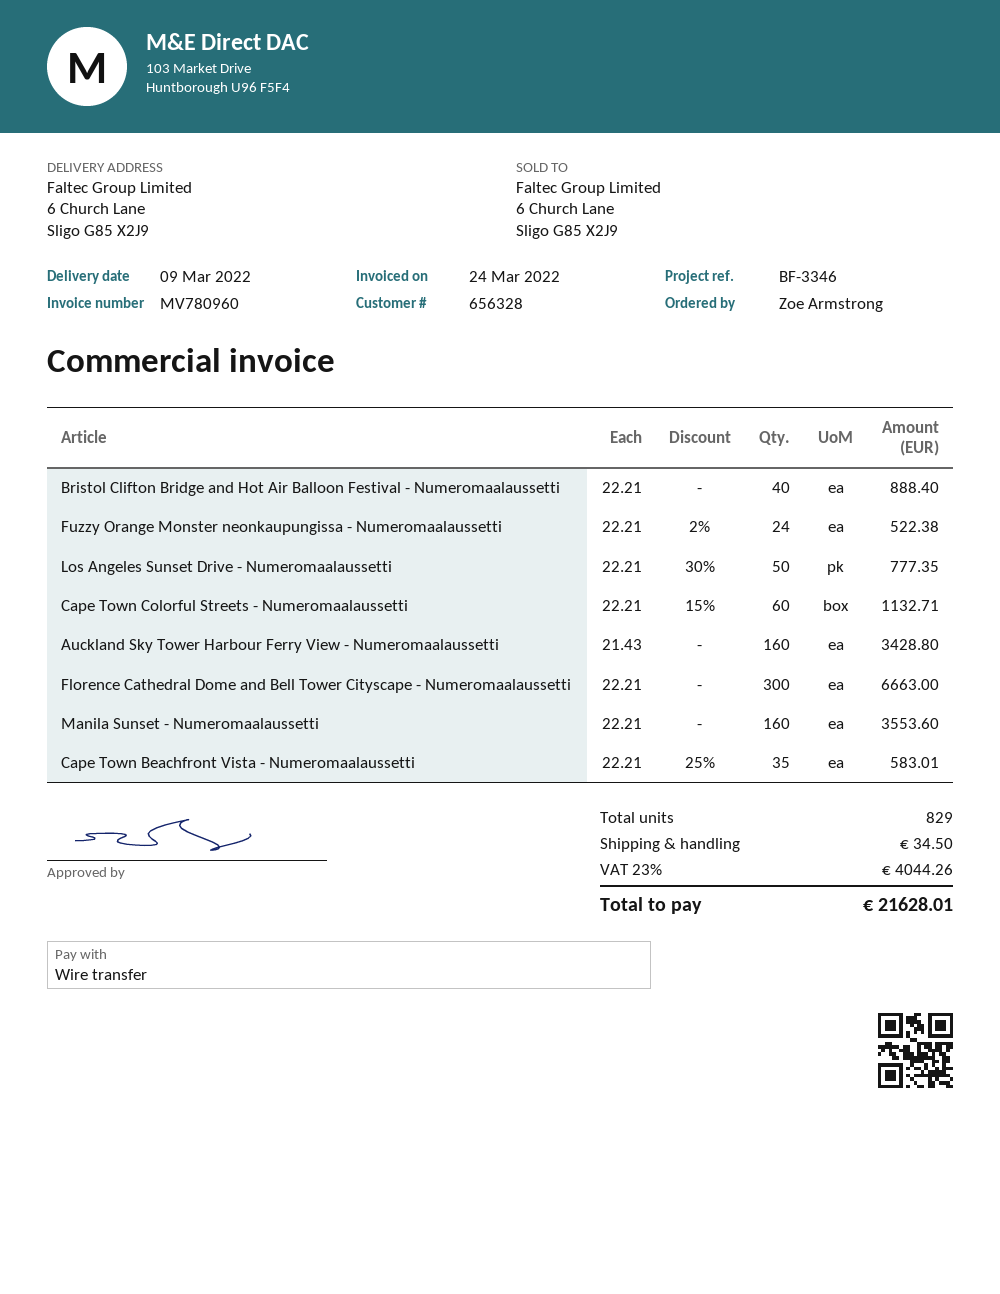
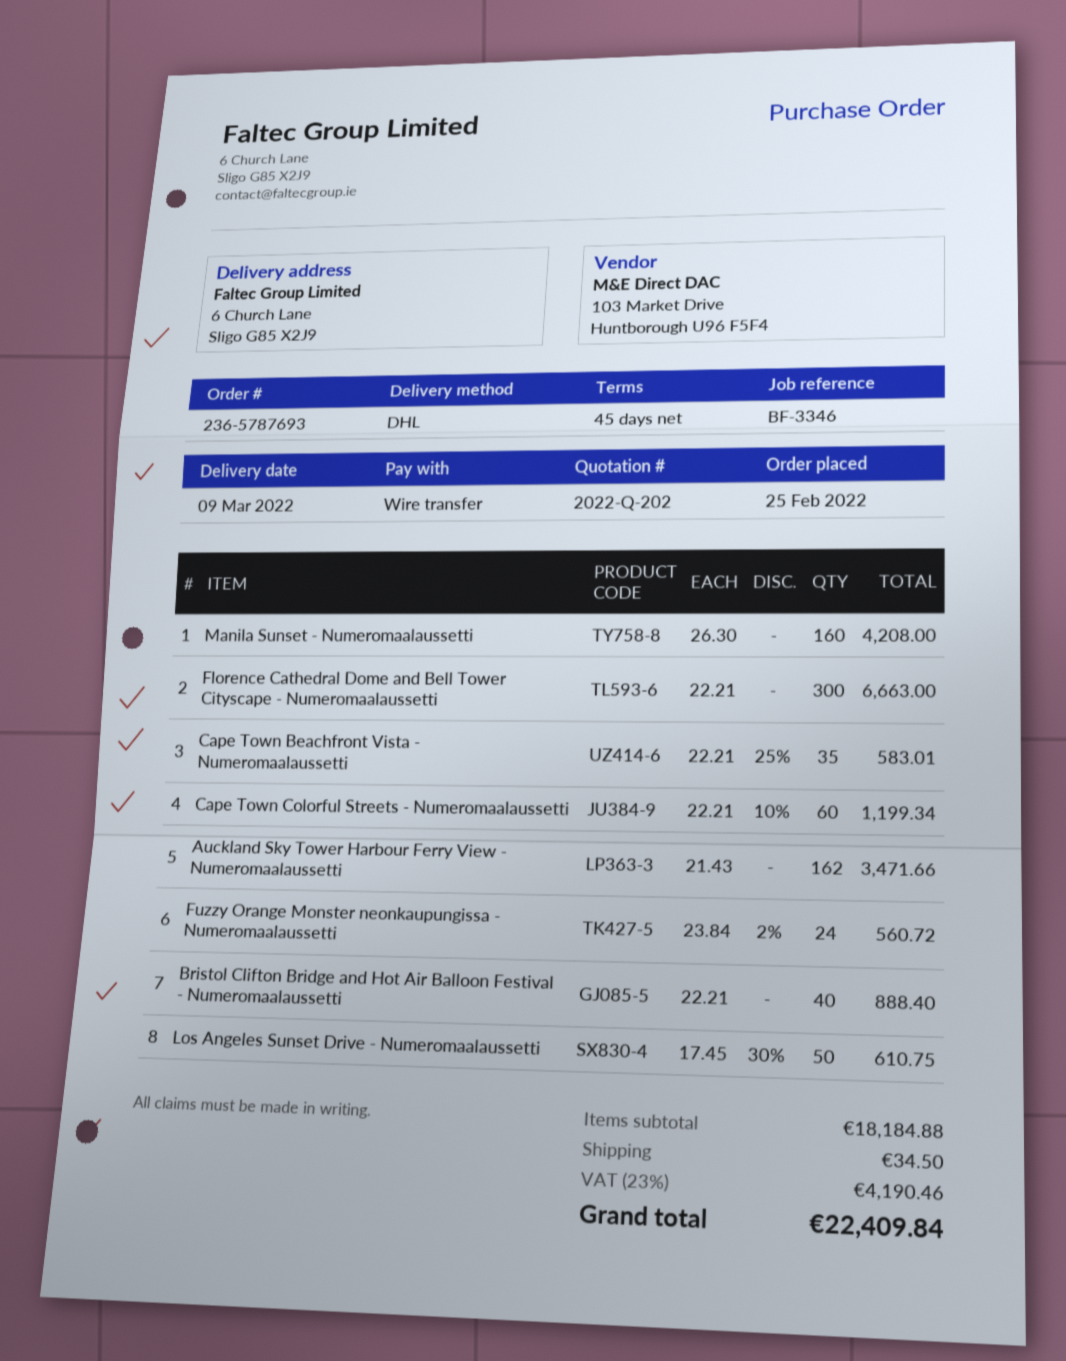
Fuzzy Orange Monster neonkaupungissa - Numeromaalaussetti: 24 x 22.21 - 2% = 522.38 -> 24 x 23.84 - 2% = 560.72
Los Angeles Sunset Drive - Numeromaalaussetti: 50 x 22.21 - 30% = 777.35 -> 50 x 17.45 - 30% = 610.75
Cape Town Colorful Streets - Numeromaalaussetti: 60 x 22.21 - 15% = 1132.71 -> 60 x 22.21 - 10% = 1199.34
Auckland Sky Tower Harbour Ferry View - Numeromaalaussetti: 160 x 21.43 = 3428.80 -> 162 x 21.43 = 3471.66
Manila Sunset - Numeromaalaussetti: 160 x 22.21 = 3553.60 -> 160 x 26.30 = 4208.00
tax: 23% = 4044.26 -> 23% = 4190.46
total: 21628.01 -> 22409.84

